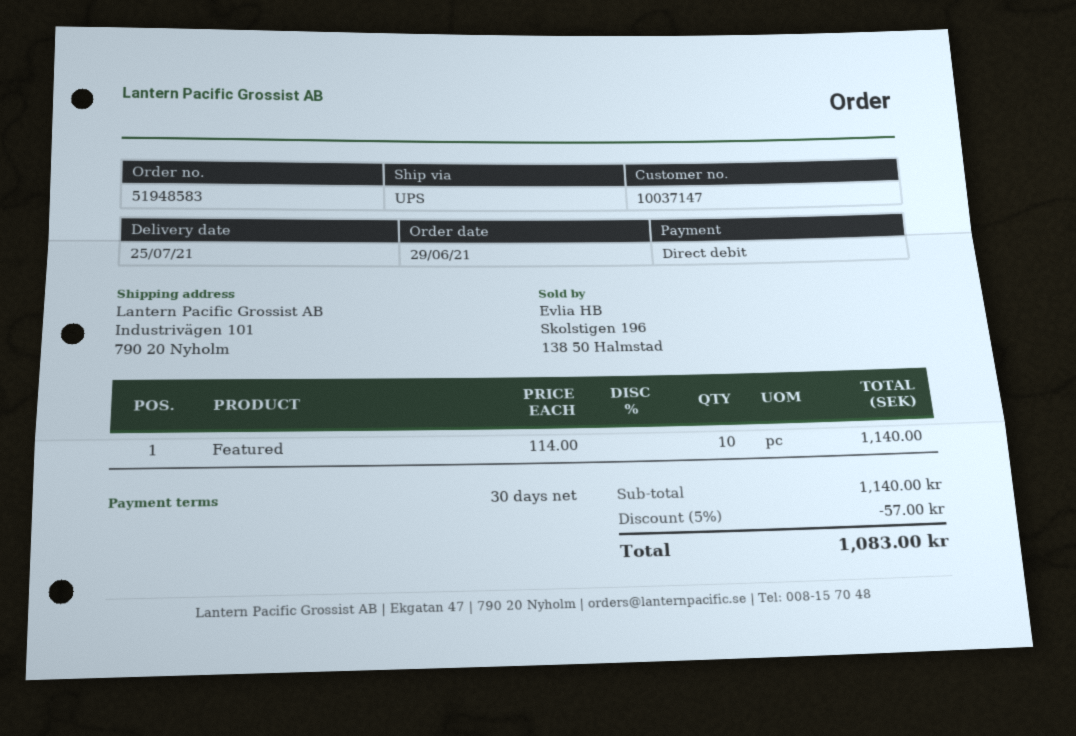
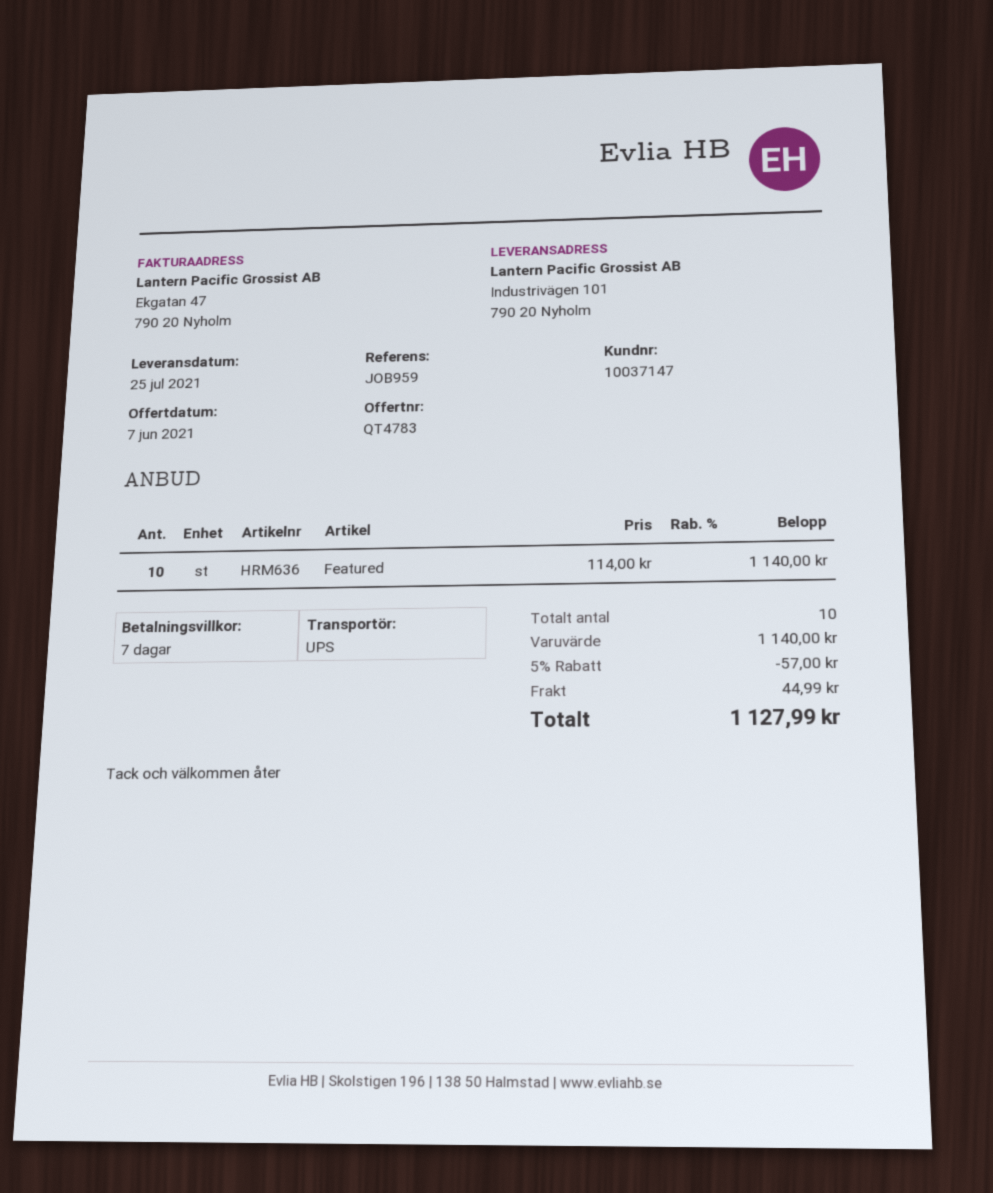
payment terms: 30 days -> 7 days
shipping: none -> 44.99
total: 1083.00 -> 1127.99

